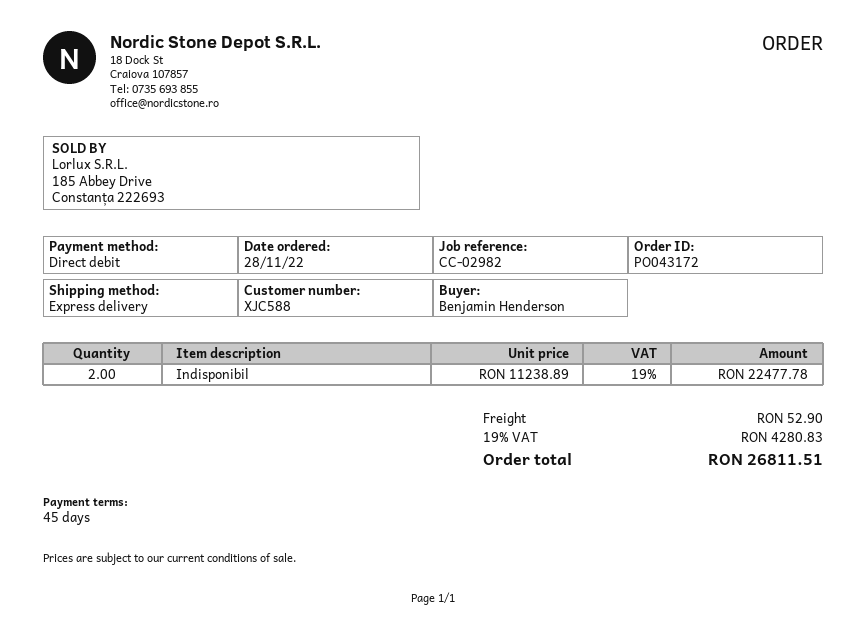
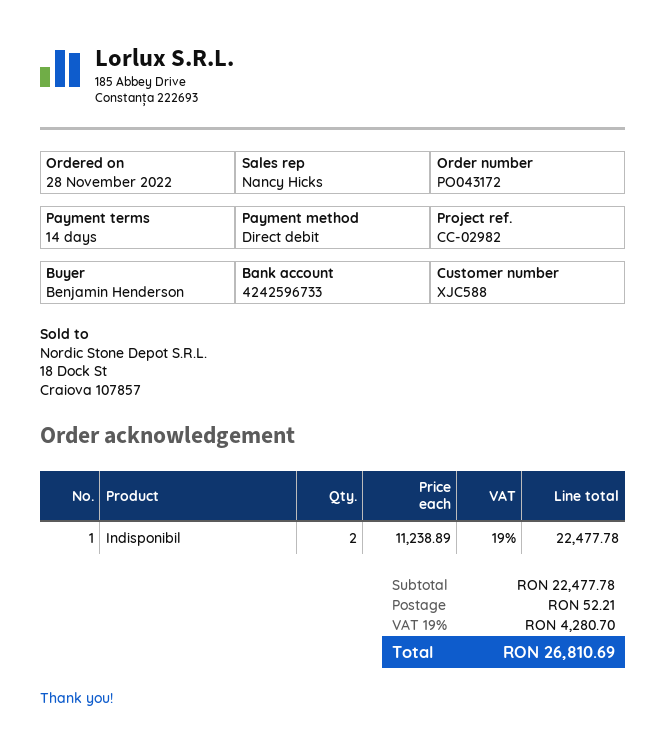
payment terms: 45 days -> 14 days
shipping: 52.90 -> 52.21
tax: 19% = 4280.83 -> 19% = 4280.70
total: 26811.51 -> 26810.69

